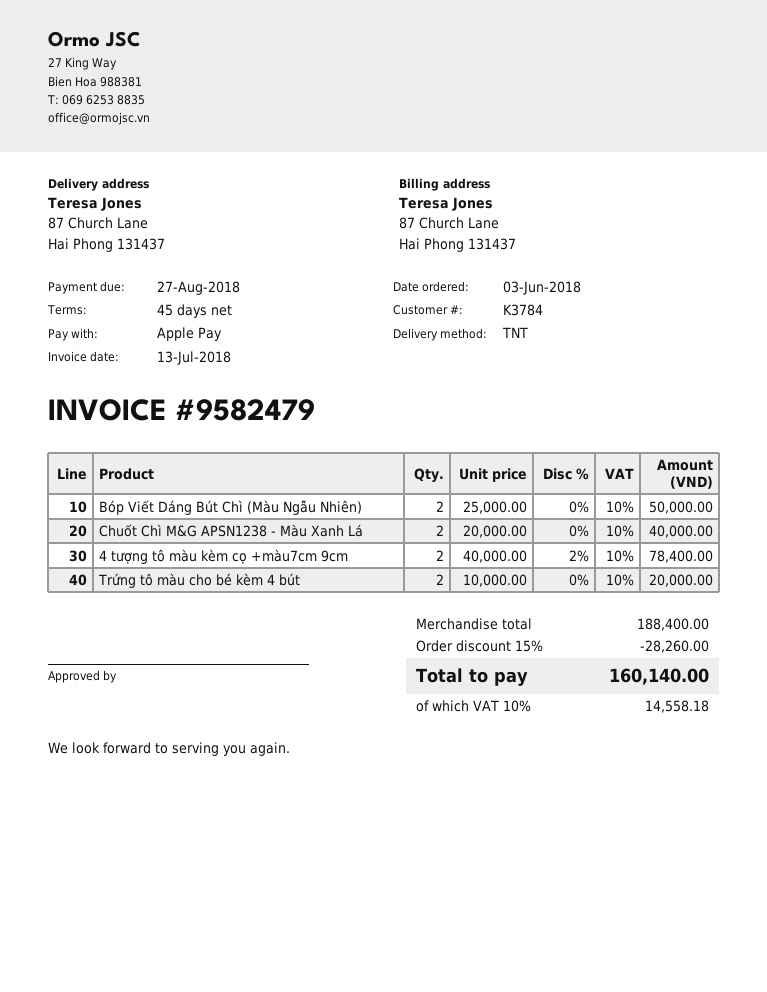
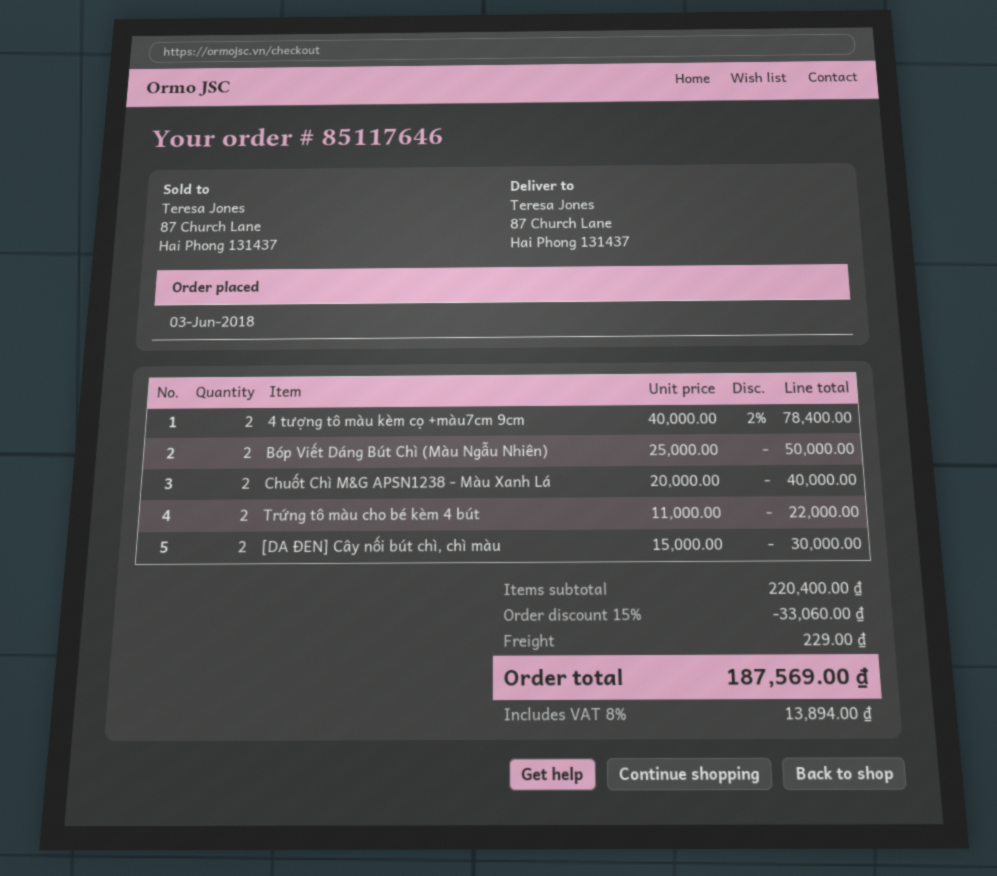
Trứng tô màu cho bé kèm 4 bút: 2 x 10000.00 = 20000.00 -> 2 x 11000.00 = 22000.00
[DA ĐEN] Cây nối bút chì, chì màu: none -> 2 x 15000.00 = 30000.00
subtotal: 188400.00 -> 220400.00
discount: 15% = 28260.00 -> 15% = 33060.00
shipping: none -> 229.00
tax: 10% = 14558.18 -> 8% = 13894.00
total: 160140.00 -> 187569.00

